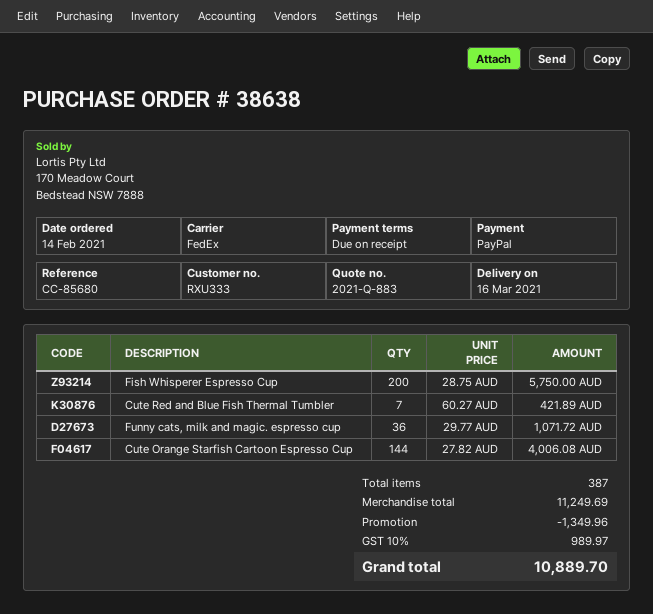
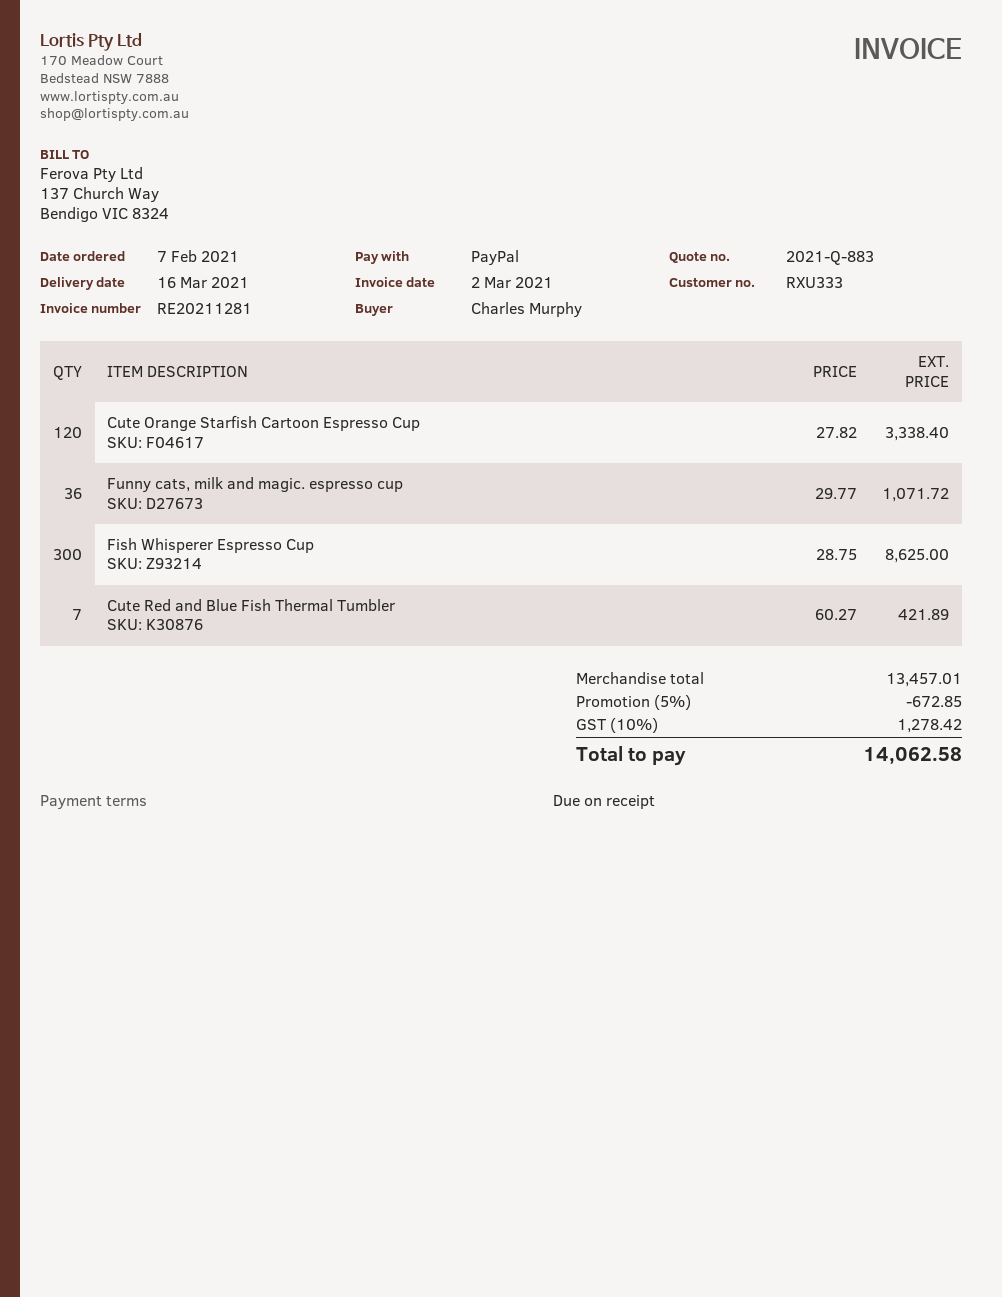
order date: 2021-02-14 -> 2021-02-07
Fish Whisperer Espresso Cup: 200 x 28.75 = 5750.00 -> 300 x 28.75 = 8625.00
Cute Orange Starfish Cartoon Espresso Cup: 144 x 27.82 = 4006.08 -> 120 x 27.82 = 3338.40
subtotal: 11249.69 -> 13457.01
discount: 1349.96 -> 672.85
tax: 10% = 989.97 -> 10% = 1278.42
total: 10889.70 -> 14062.58

